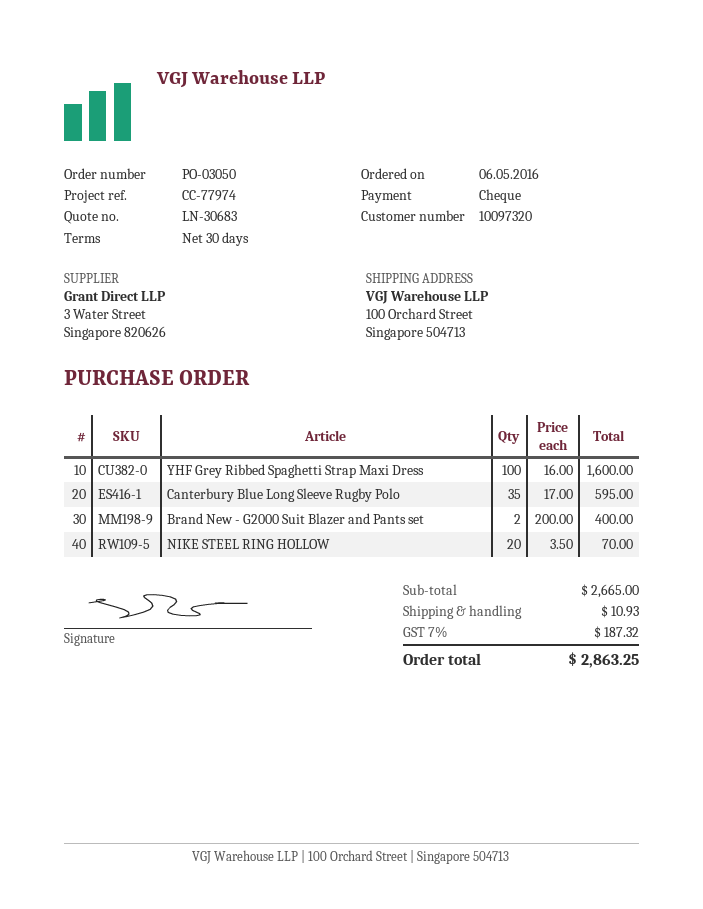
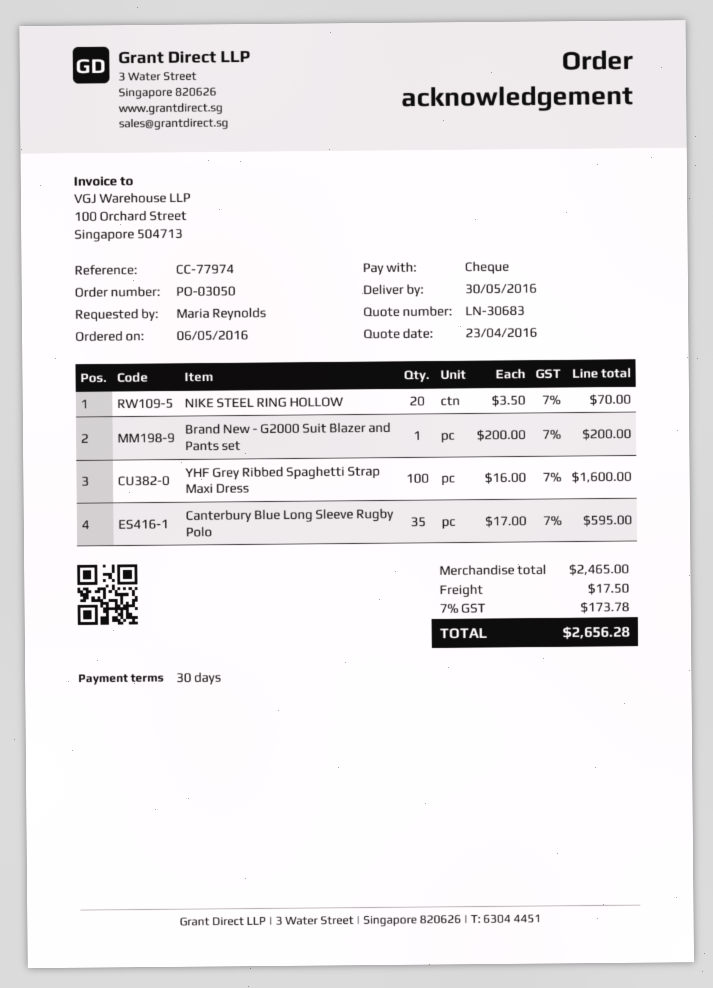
Brand New - G2000 Suit Blazer and Pants set: 2 x 200.00 = 400.00 -> 1 x 200.00 = 200.00
subtotal: 2665.00 -> 2465.00
shipping: 10.93 -> 17.50
tax: 7% = 187.32 -> 7% = 173.78
total: 2863.25 -> 2656.28

